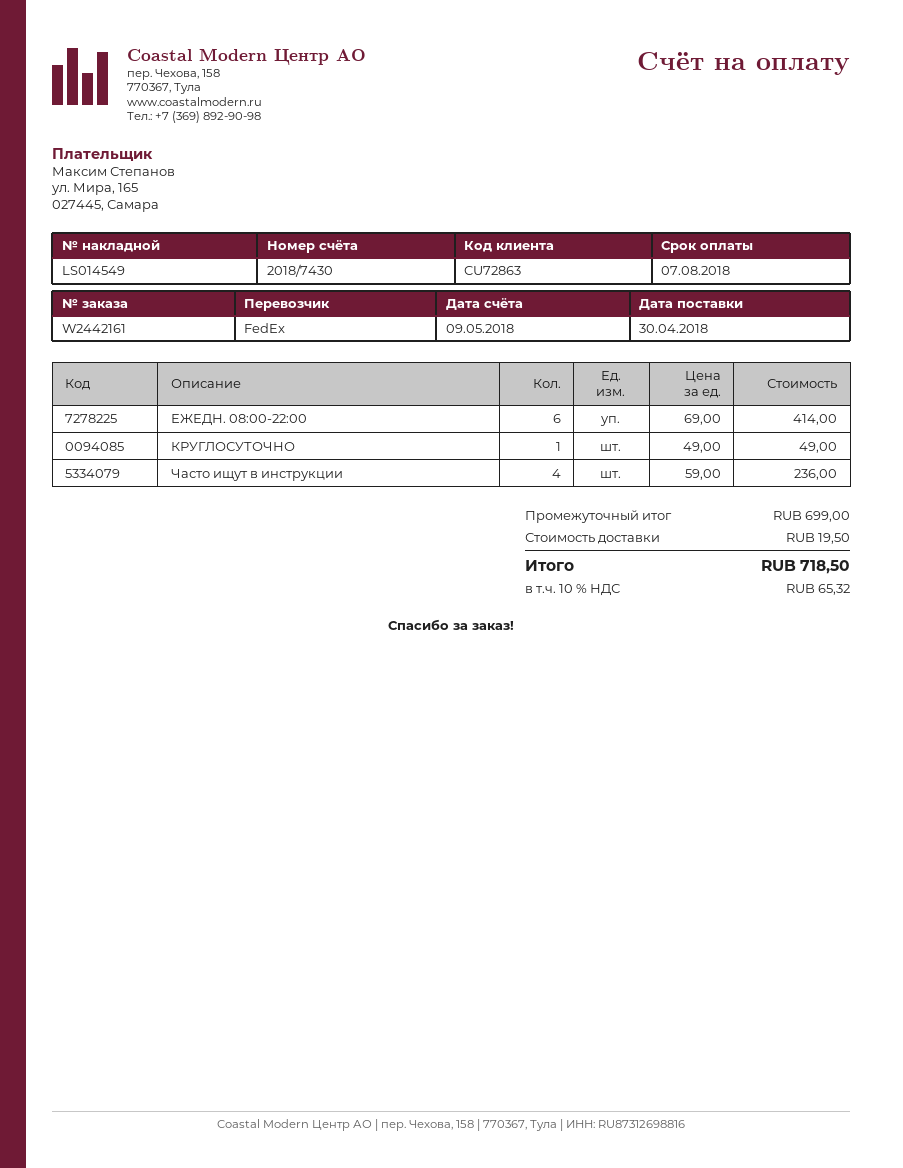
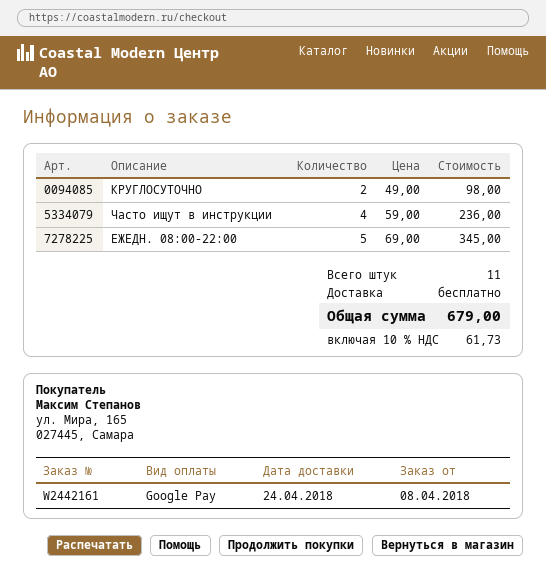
delivery date: 2018-04-30 -> 2018-04-24
ЕЖЕДН. 08:00-22:00: 6 x 69.00 = 414.00 -> 5 x 69.00 = 345.00
КРУГЛОСУТОЧНО: 1 x 49.00 = 49.00 -> 2 x 49.00 = 98.00
shipping: 19.50 -> 0.00
tax: 10% = 65.32 -> 10% = 61.73
total: 718.50 -> 679.00

